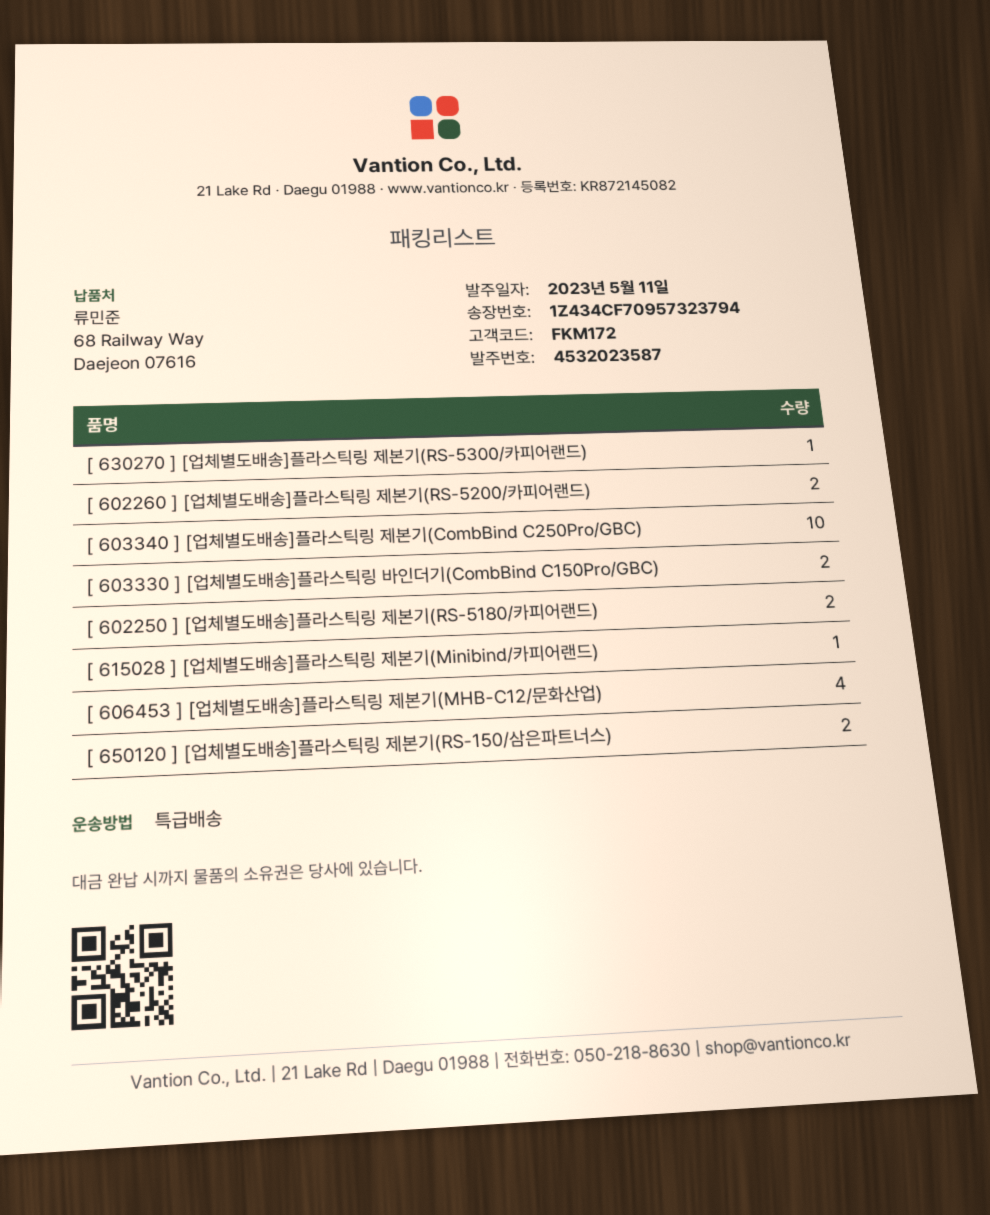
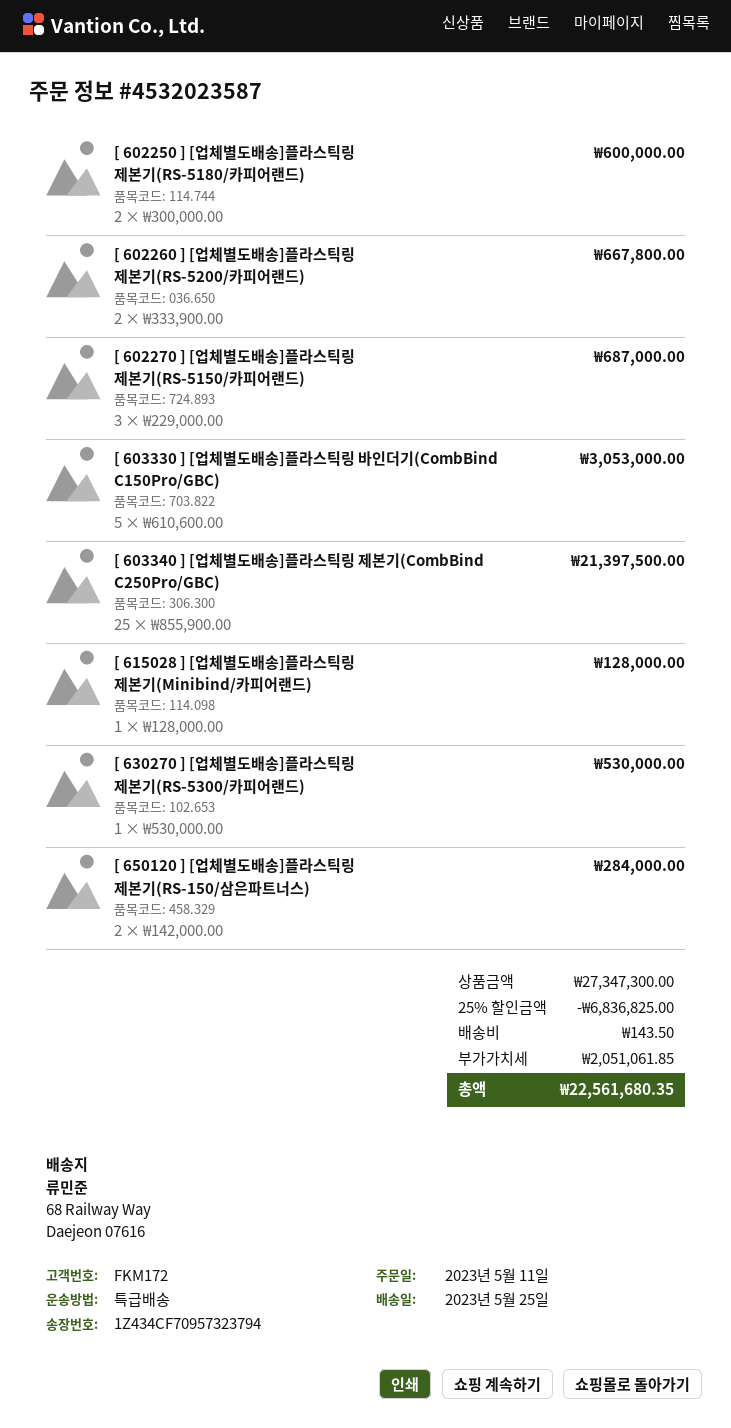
[ 603340 ] [업체별도배송]플라스틱링 제본기(CombBind C250Pro/GBC): 10 -> 25
[ 603330 ] [업체별도배송]플라스틱링 바인더기(CombBind C150Pro/GBC): 2 -> 5
[ 606453 ] [업체별도배송]플라스틱링 제본기(MHB-C12/문화산업): 4 -> none
[ 602270 ] [업체별도배송]플라스틱링 제본기(RS-5150/카피어랜드): none -> 3

